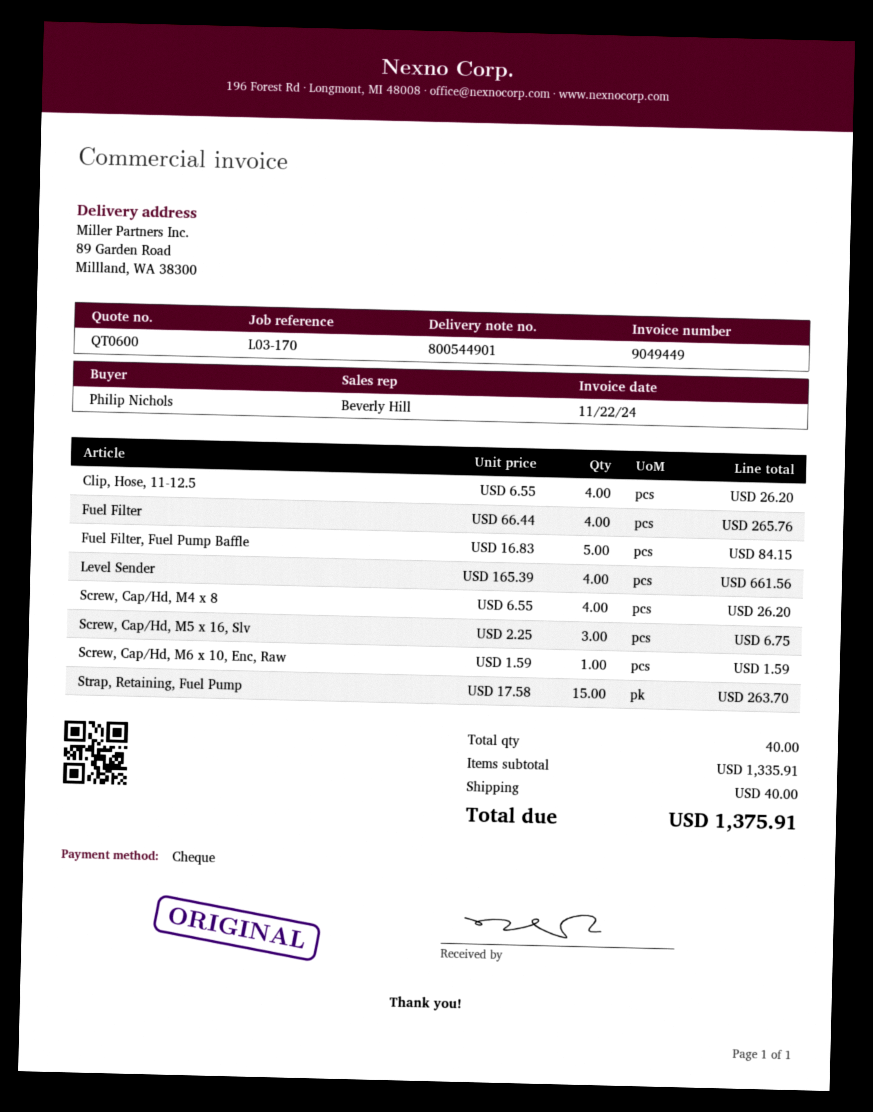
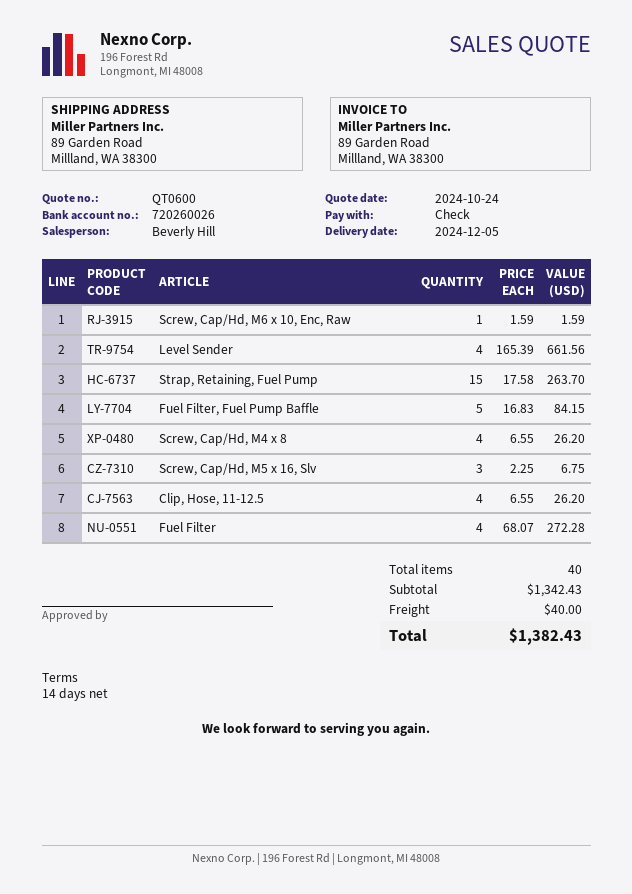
Fuel Filter: 4 x 66.44 = 265.76 -> 4 x 68.07 = 272.28
subtotal: 1335.91 -> 1342.43
total: 1375.91 -> 1382.43

